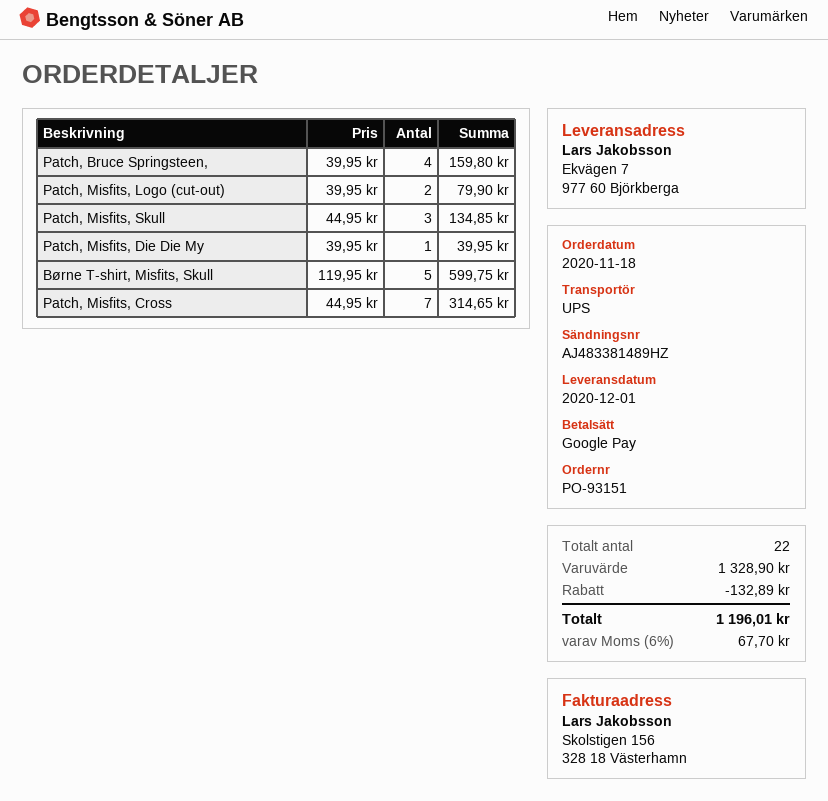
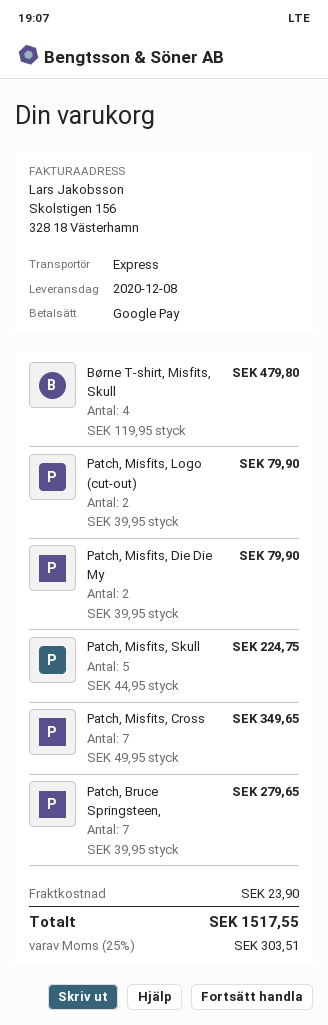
delivery date: 2020-12-01 -> 2020-12-08
shipping method: UPS -> express
Patch, Bruce Springsteen,: 4 x 39.95 = 159.80 -> 7 x 39.95 = 279.65
Patch, Misfits, Skull: 3 x 44.95 = 134.85 -> 5 x 44.95 = 224.75
Patch, Misfits, Die Die My: 1 x 39.95 = 39.95 -> 2 x 39.95 = 79.90
Børne T-shirt, Misfits, Skull: 5 x 119.95 = 599.75 -> 4 x 119.95 = 479.80
Patch, Misfits, Cross: 7 x 44.95 = 314.65 -> 7 x 49.95 = 349.65
discount: 132.89 -> none
shipping: none -> 23.90
tax: 6% = 67.70 -> 25% = 303.51
total: 1196.01 -> 1517.55

